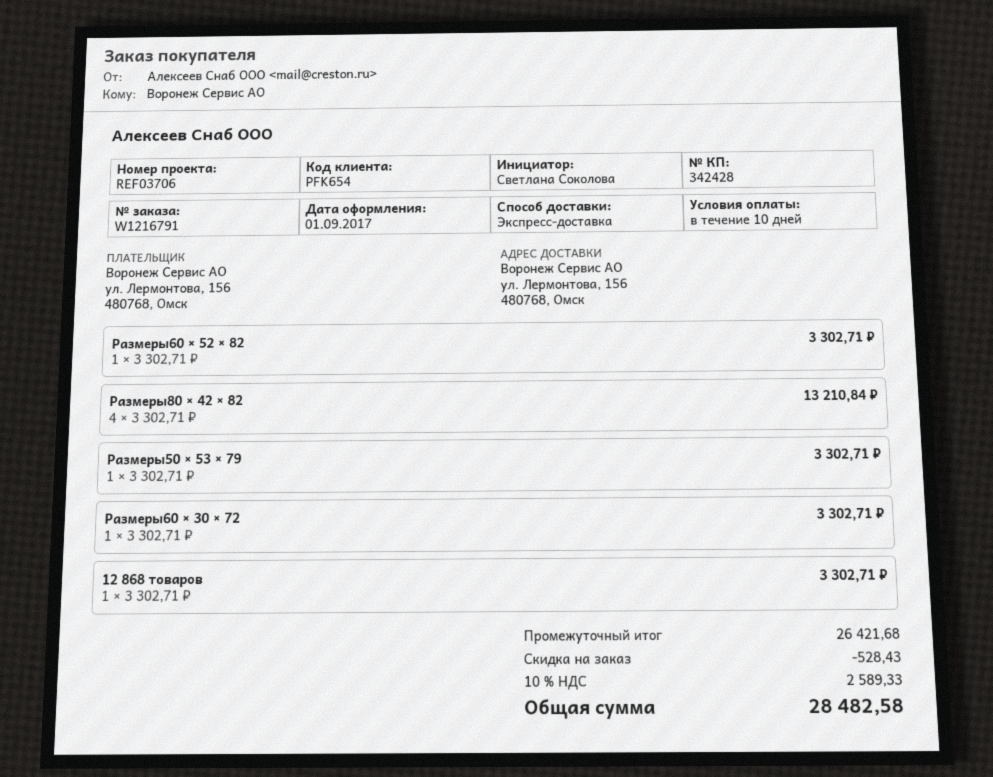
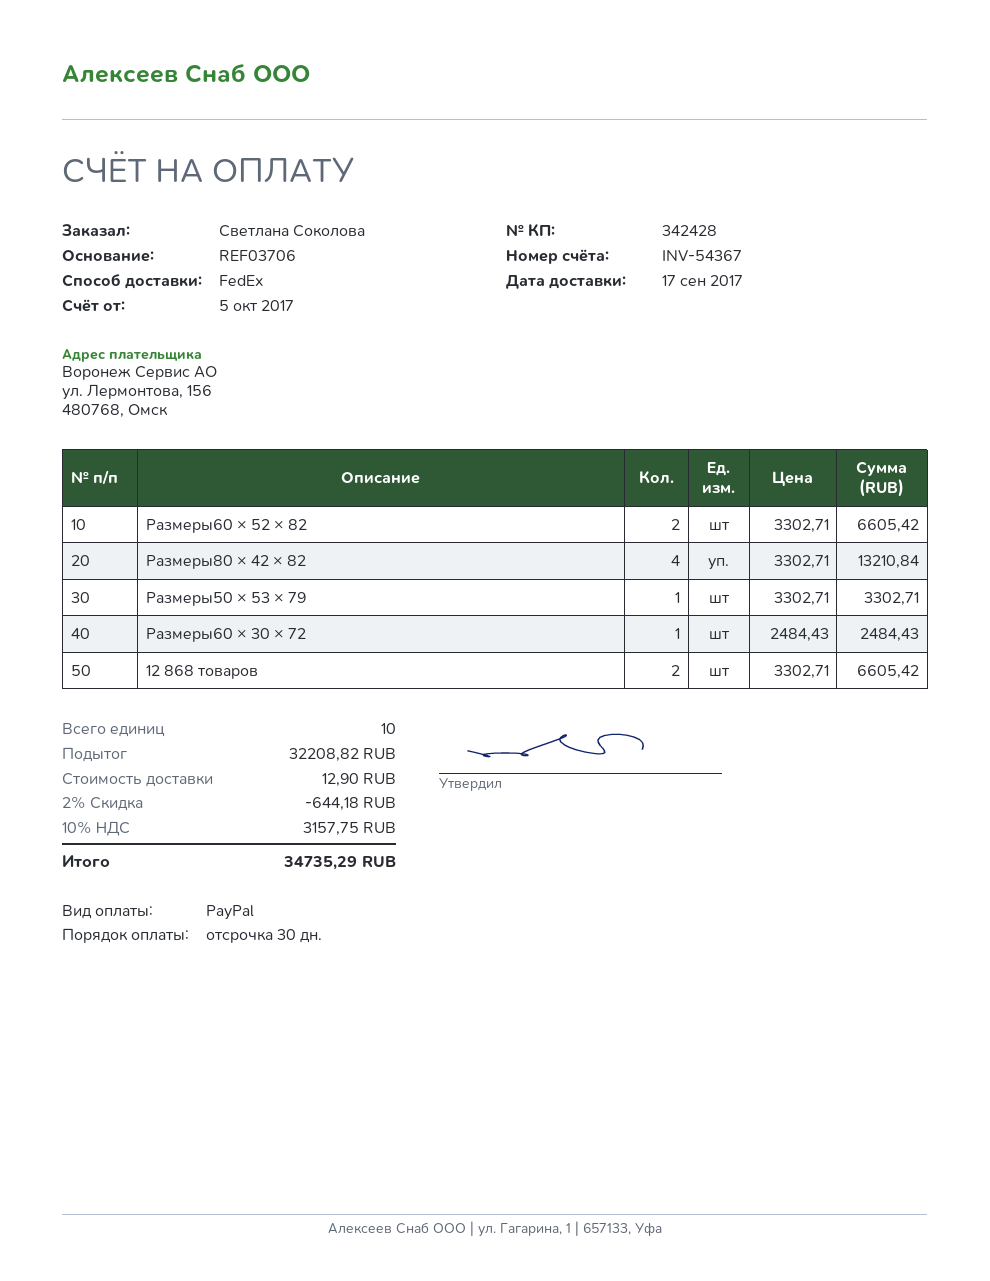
payment terms: 10 days -> 30 days
shipping method: express -> FedEx
Размеры60 × 52 × 82: 1 x 3302.71 = 3302.71 -> 2 x 3302.71 = 6605.42
Размеры60 × 30 × 72: 1 x 3302.71 = 3302.71 -> 1 x 2484.43 = 2484.43
12 868 товаров: 1 x 3302.71 = 3302.71 -> 2 x 3302.71 = 6605.42
subtotal: 26421.68 -> 32208.82
discount: 528.43 -> 644.18
shipping: none -> 12.90
tax: 10% = 2589.33 -> 10% = 3157.75
total: 28482.58 -> 34735.29

